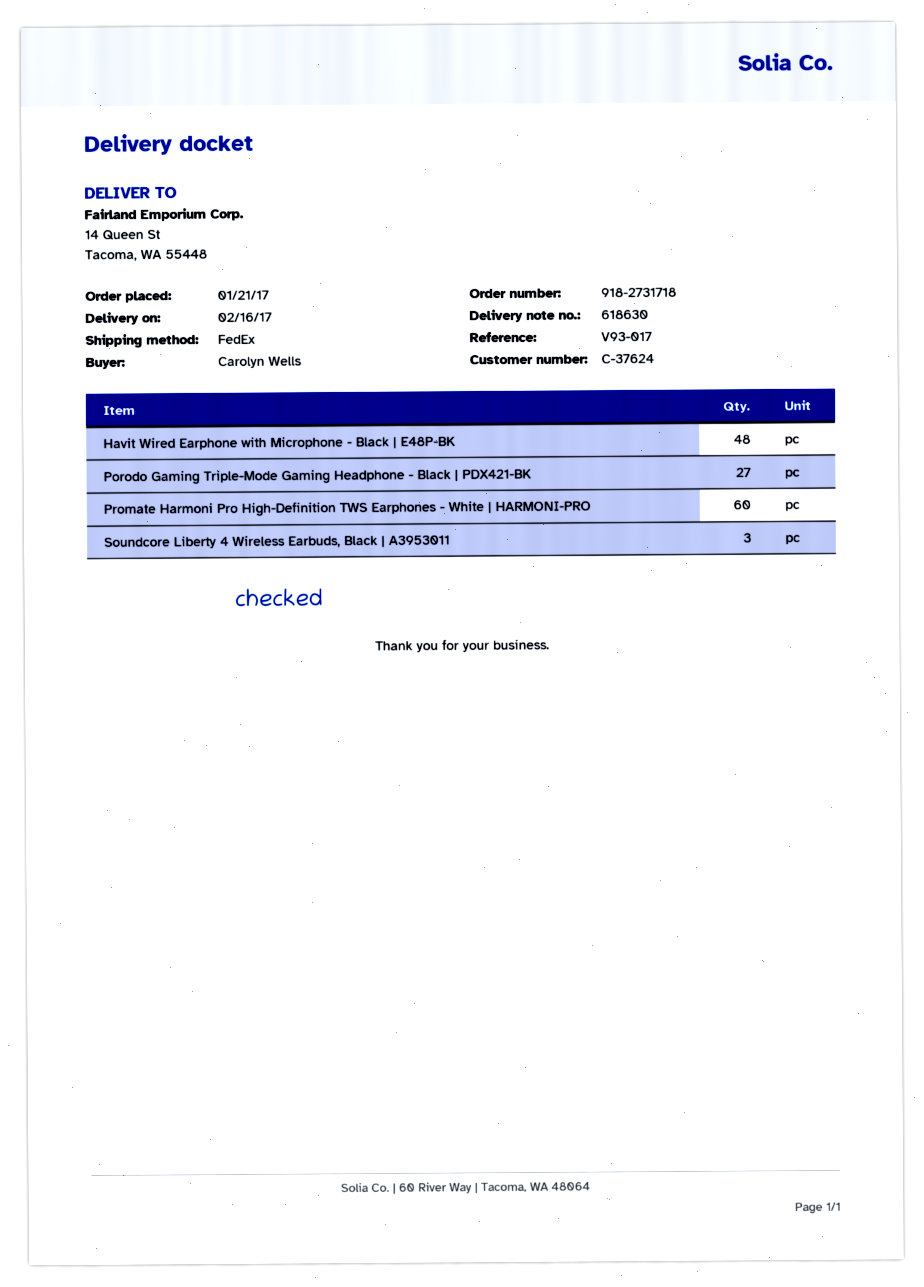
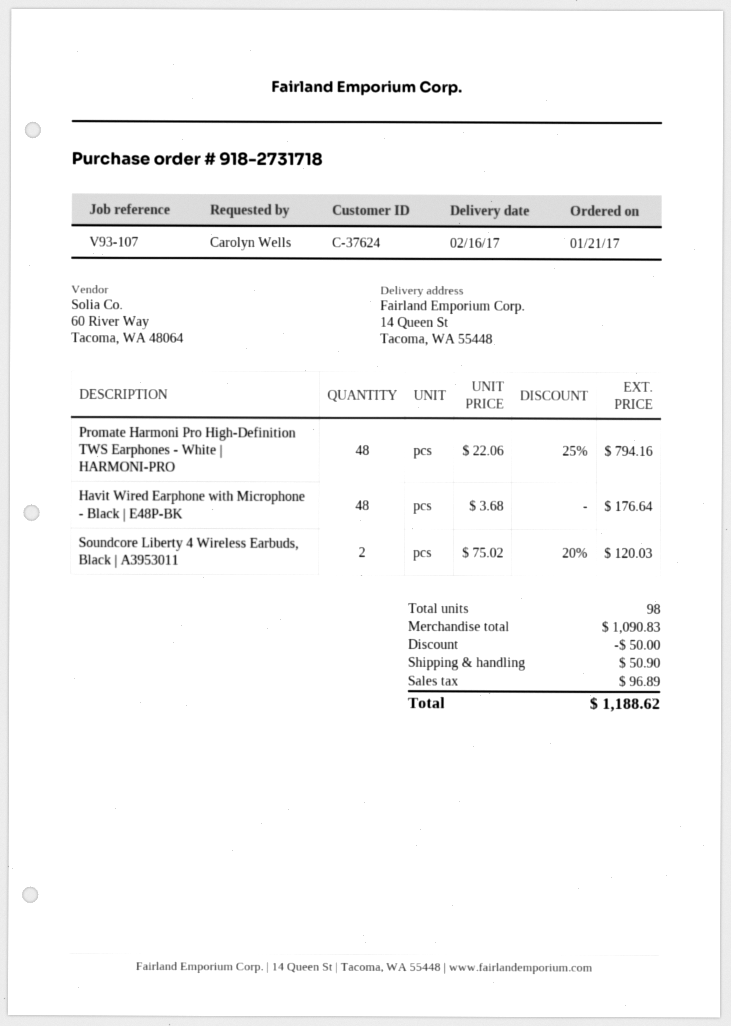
reference: V93-017 -> V93-107
Porodo Gaming Triple-Mode Gaming Headphone - Black | PDX421-BK: 27 -> none
Promate Harmoni Pro High-Definition TWS Earphones - White | HARMONI-PRO: 60 -> 48
Soundcore Liberty 4 Wireless Earbuds, Black | A3953011: 3 -> 2

